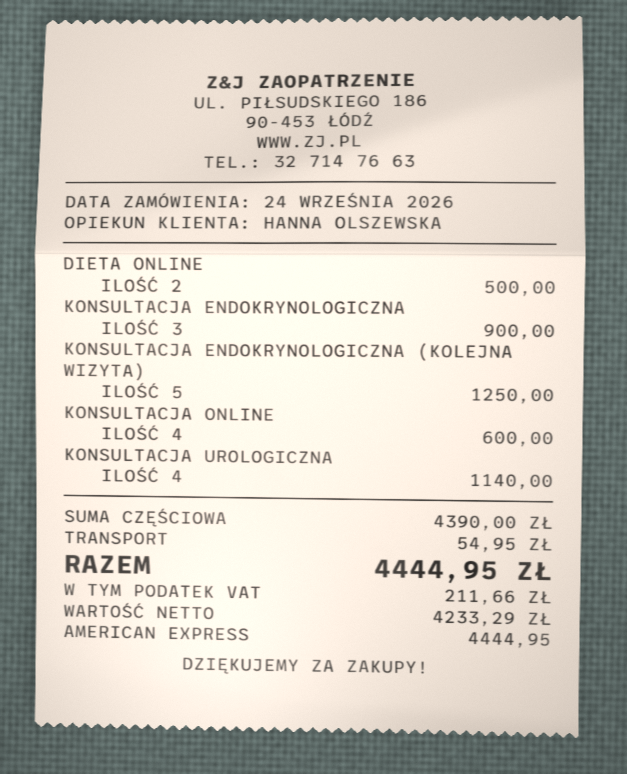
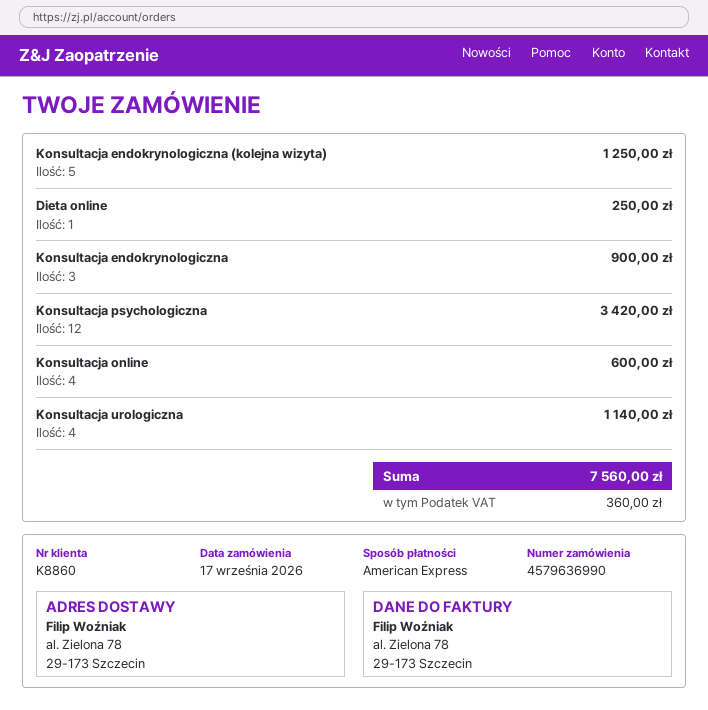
order date: 2026-09-24 -> 2026-09-17
DIETA ONLINE: 2 for 500.00 -> 1 for 250.00
Konsultacja psychologiczna: none -> 12 for 3420.00
shipping: 54.95 -> none
tax: 211.66 -> 360.00
total: 4444.95 -> 7560.00

